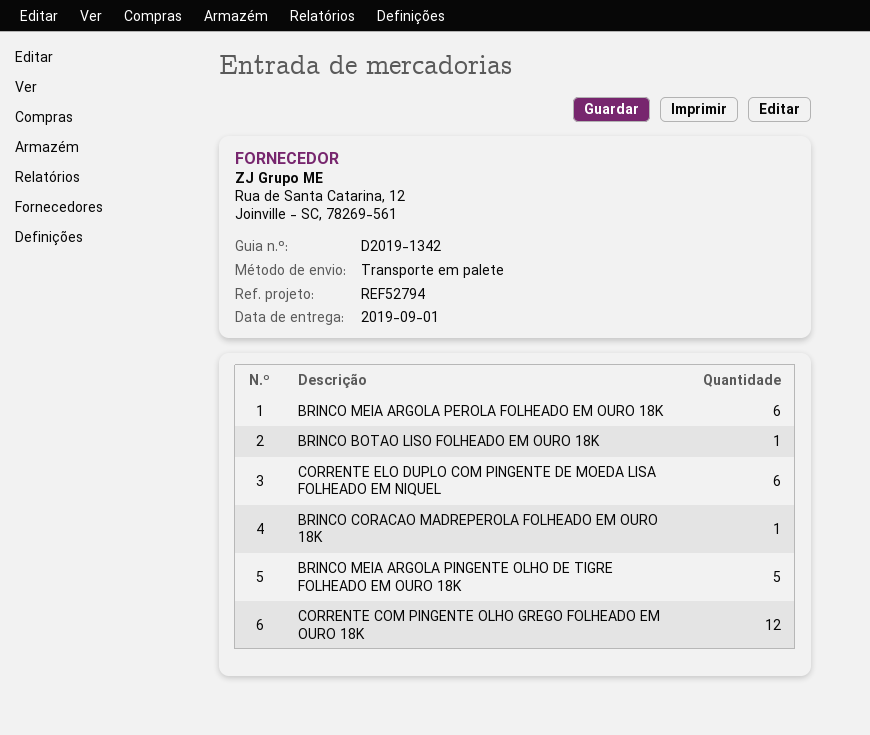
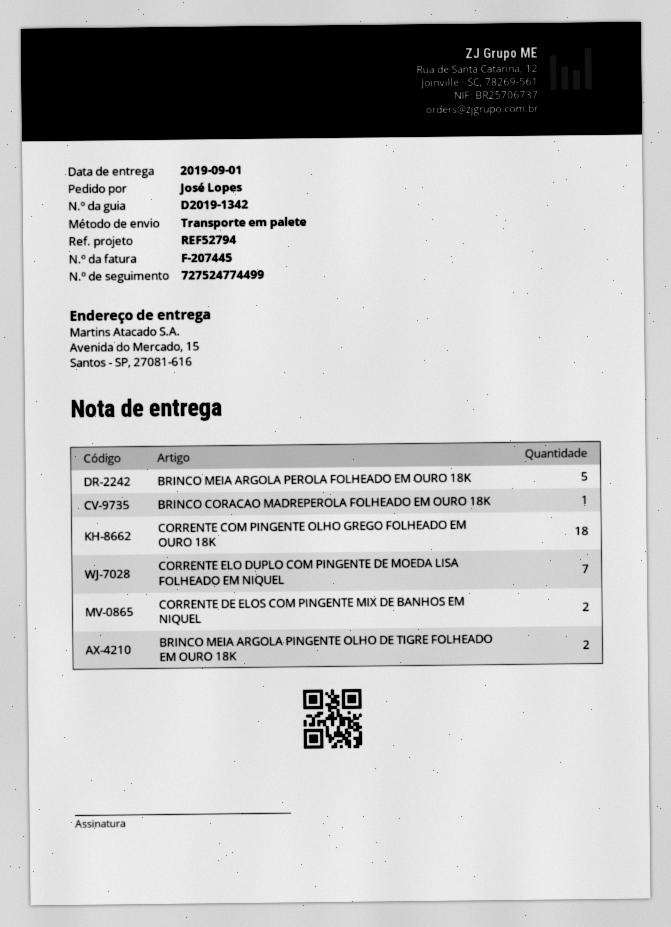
BRINCO MEIA ARGOLA PEROLA FOLHEADO EM OURO 18K: 6 -> 5
BRINCO BOTAO LISO FOLHEADO EM OURO 18K: 1 -> none
CORRENTE ELO DUPLO COM PINGENTE DE MOEDA LISA FOLHEADO EM NIQUEL: 6 -> 7
BRINCO MEIA ARGOLA PINGENTE OLHO DE TIGRE FOLHEADO EM OURO 18K: 5 -> 2
CORRENTE COM PINGENTE OLHO GREGO FOLHEADO EM OURO 18K: 12 -> 18
CORRENTE DE ELOS COM PINGENTE MIX DE BANHOS EM NIQUEL: none -> 2

